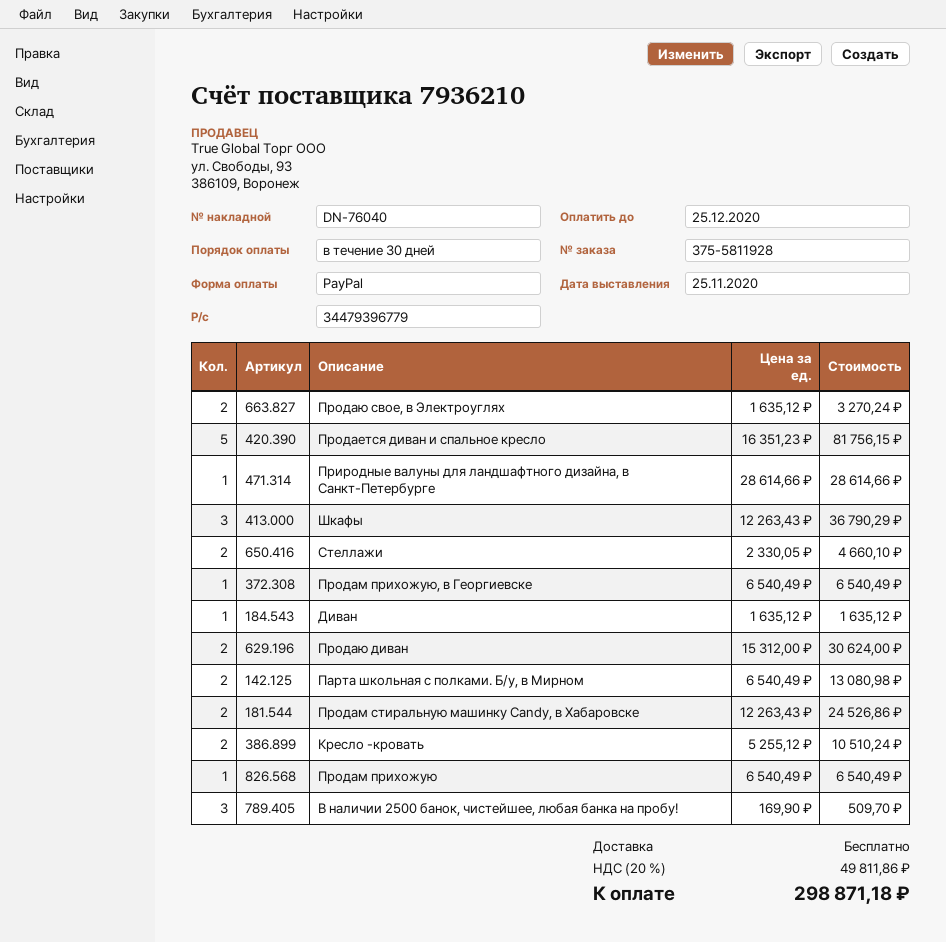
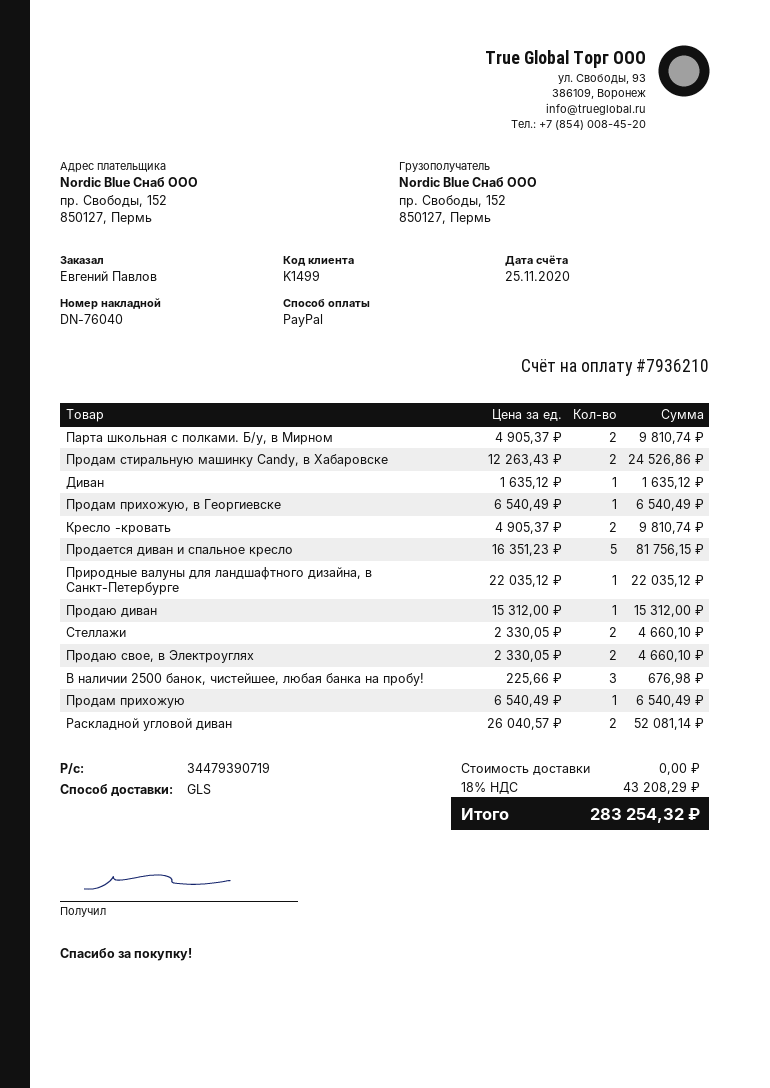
bank account: 34479396779 -> 34479390719
Продаю свое, в Электроуглях: 2 x 1635.12 = 3270.24 -> 2 x 2330.05 = 4660.10
Природные валуны для ландшафтного дизайна, в Санкт-Петербурге: 1 x 28614.66 = 28614.66 -> 1 x 22035.12 = 22035.12
Шкафы: 3 x 12263.43 = 36790.29 -> none
Продаю диван: 2 x 15312.00 = 30624.00 -> 1 x 15312.00 = 15312.00
Парта школьная с полками. Б/у, в Мирном: 2 x 6540.49 = 13080.98 -> 2 x 4905.37 = 9810.74
Кресло -кровать: 2 x 5255.12 = 10510.24 -> 2 x 4905.37 = 9810.74
В наличии 2500 банок, чистейшее, любая банка на пробу!: 3 x 169.90 = 509.70 -> 3 x 225.66 = 676.98
Раскладной угловой диван: none -> 2 x 26040.57 = 52081.14
tax: 20% = 49811.86 -> 18% = 43208.29
total: 298871.18 -> 283254.32

